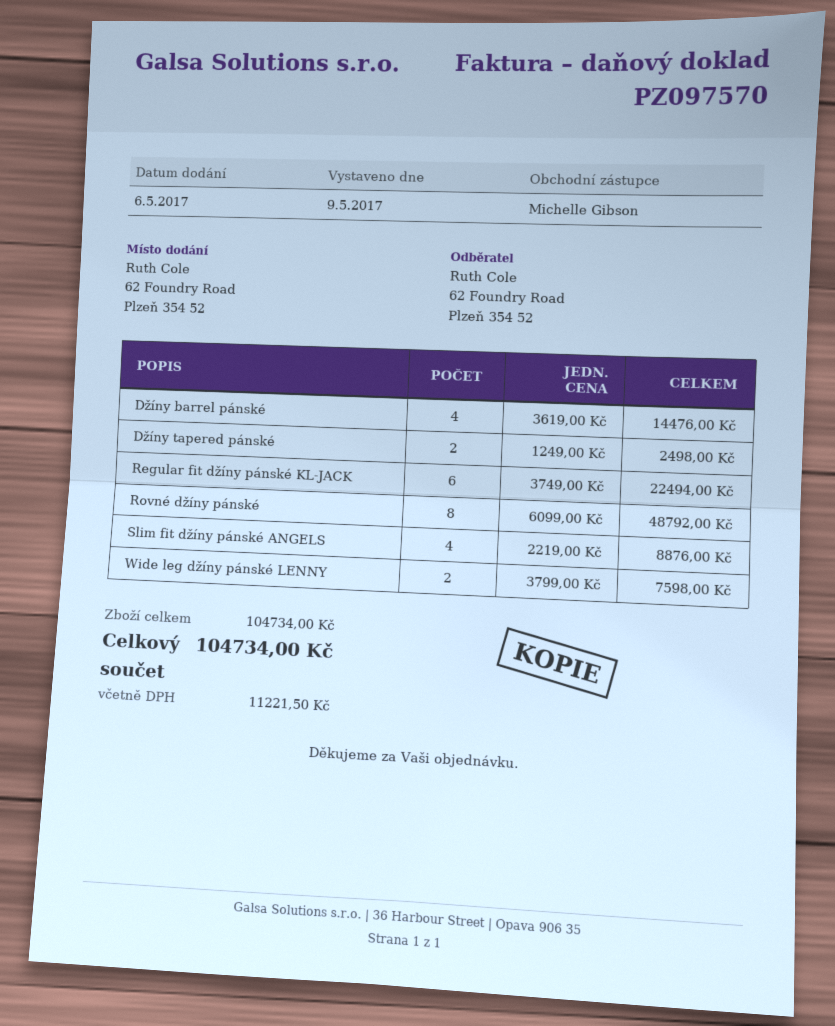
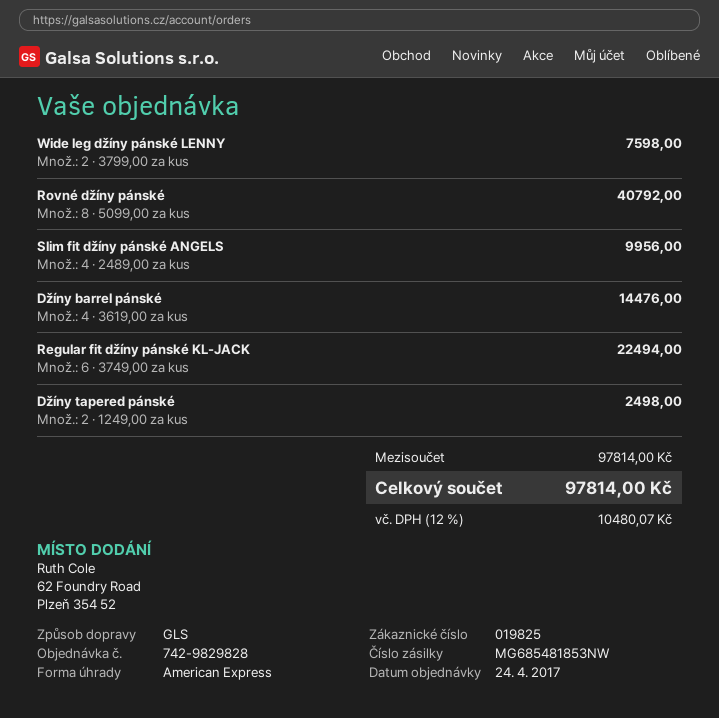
Rovné džíny pánské: 8 x 6099.00 = 48792.00 -> 8 x 5099.00 = 40792.00
Slim fit džíny pánské ANGELS: 4 x 2219.00 = 8876.00 -> 4 x 2489.00 = 9956.00
subtotal: 104734.00 -> 97814.00
tax: 11221.50 -> 10480.07
total: 104734.00 -> 97814.00

